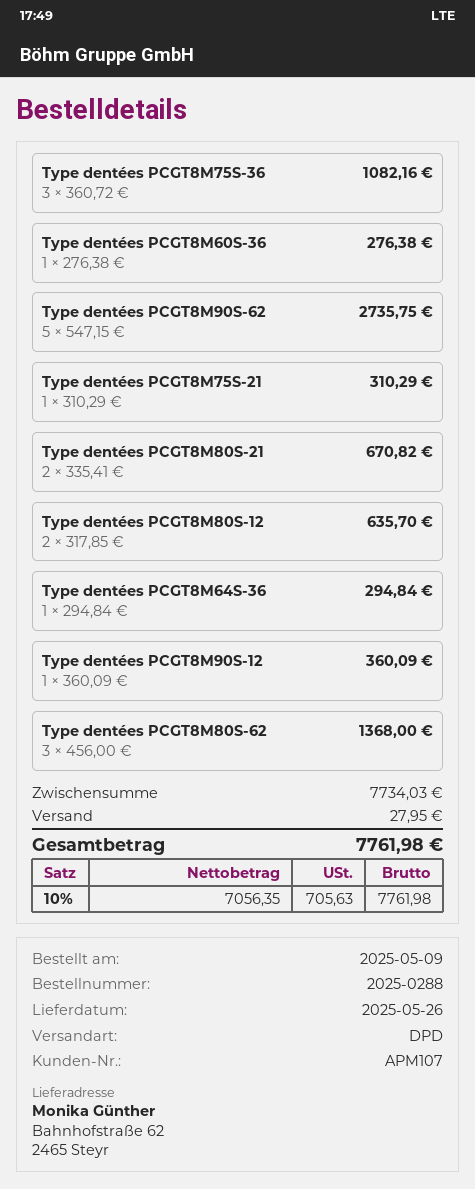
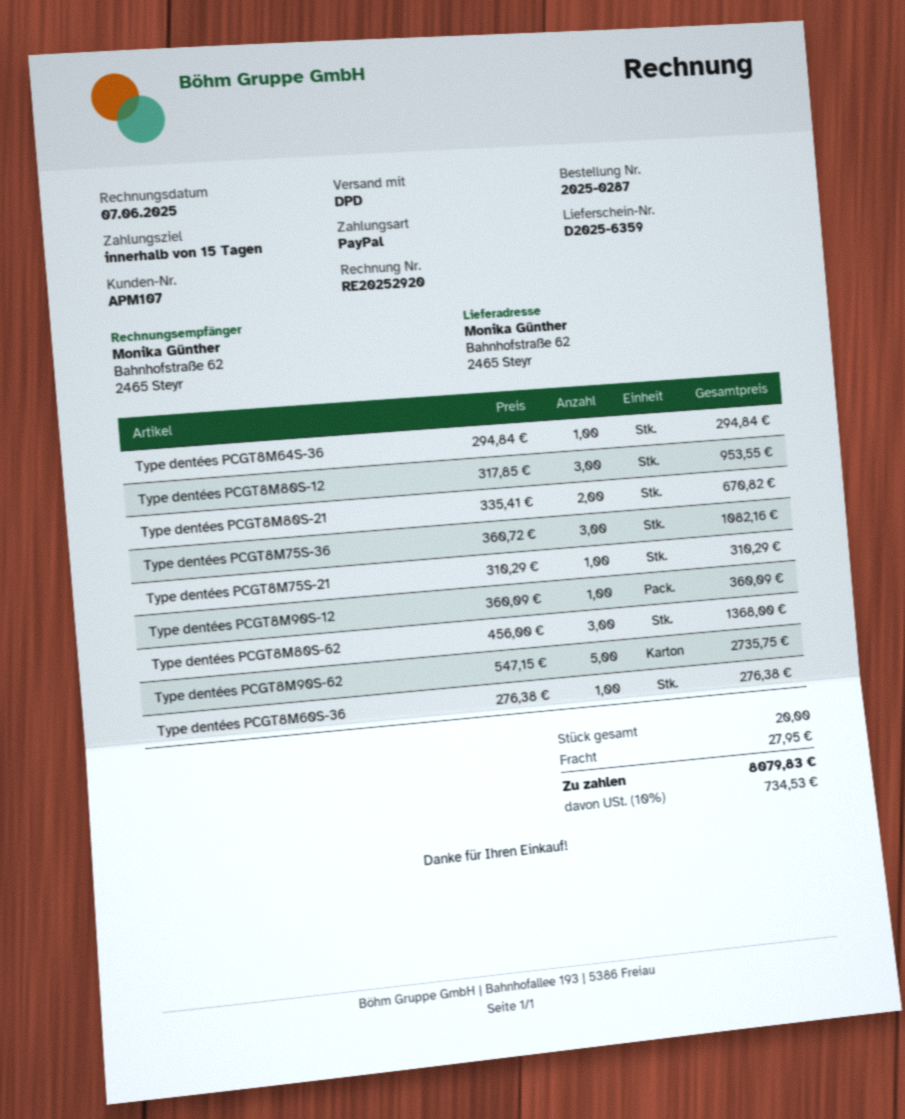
order number: 2025-0288 -> 2025-0287
Type dentées PCGT8M80S-12: 2 x 317.85 = 635.70 -> 3 x 317.85 = 953.55
tax: 10% = 705.63 -> 10% = 734.53
total: 7761.98 -> 8079.83

